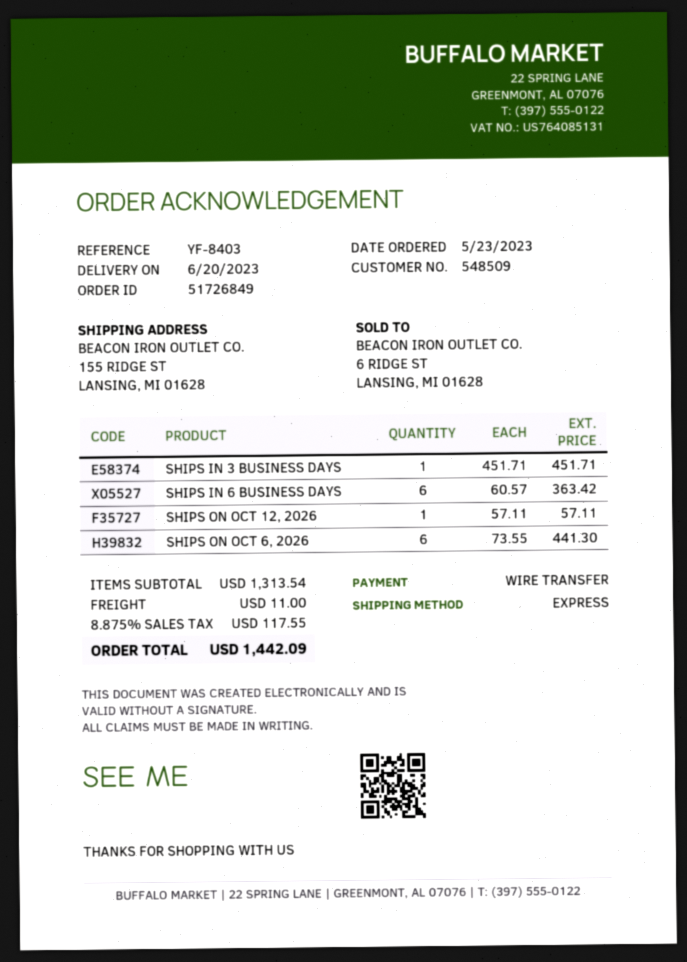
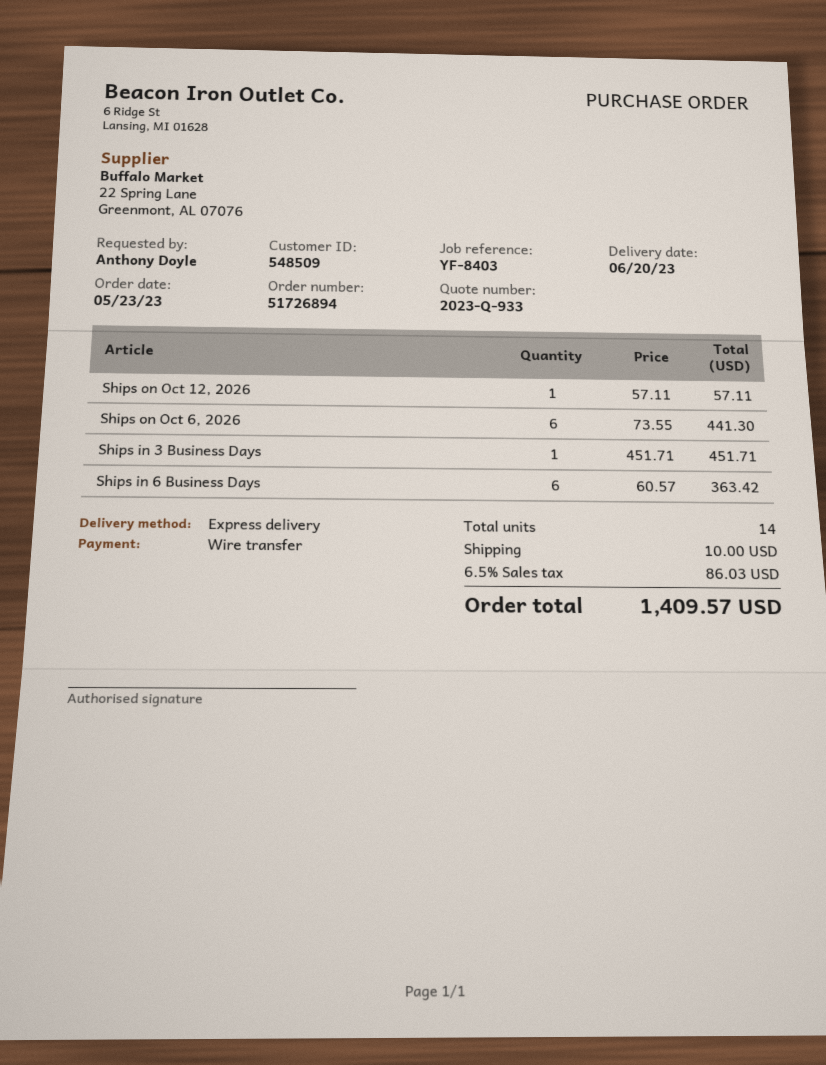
order number: 51726849 -> 51726894
shipping: 11.00 -> 10.00
tax: 8.875% = 117.55 -> 6.5% = 86.03
total: 1442.09 -> 1409.57

